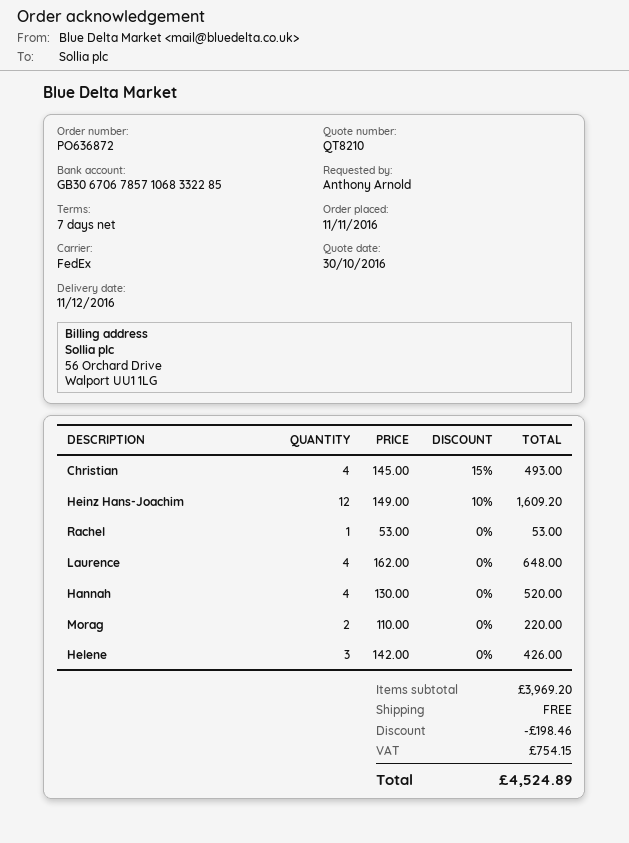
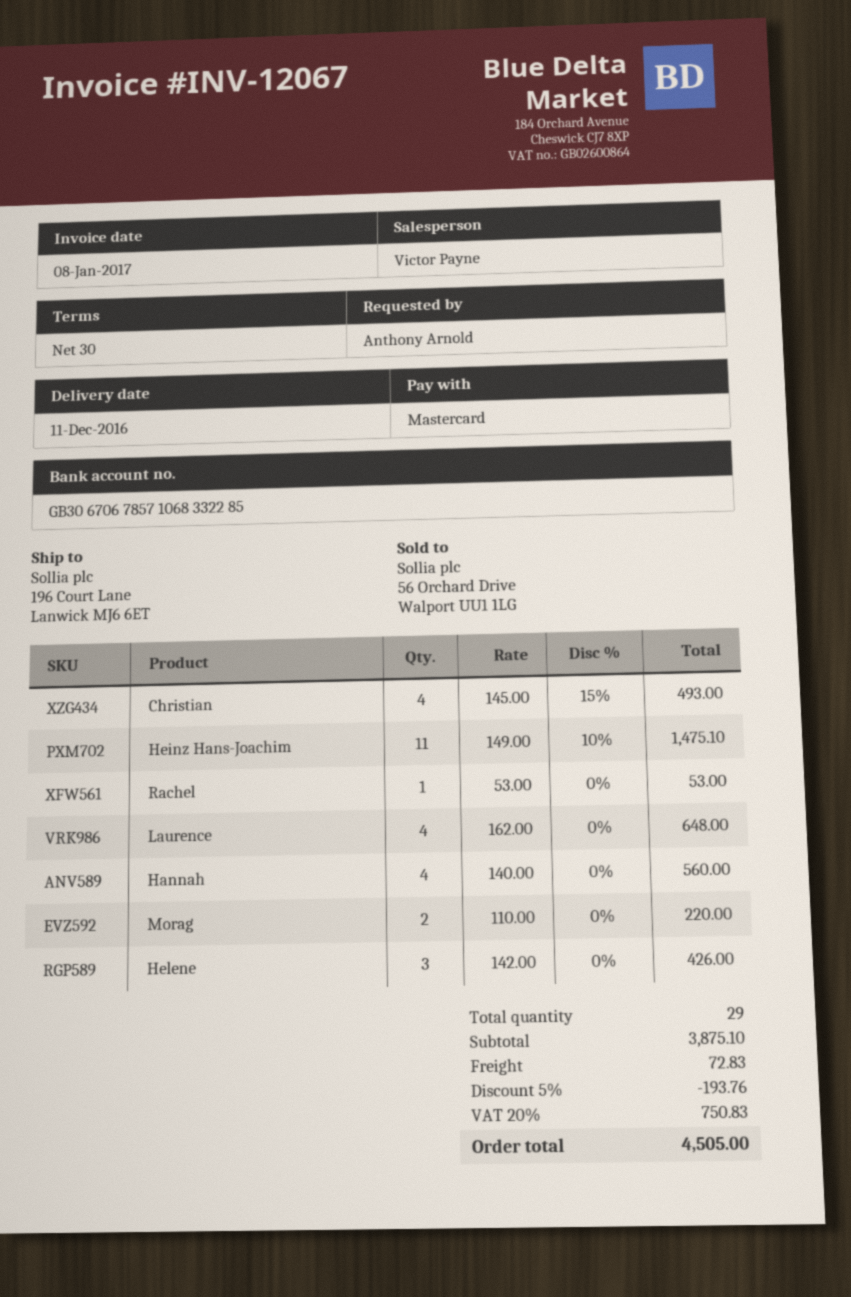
payment terms: 7 days -> 30 days
Heinz Hans-Joachim: 12 x 149.00 - 10% = 1609.20 -> 11 x 149.00 - 10% = 1475.10
Hannah: 4 x 130.00 = 520.00 -> 4 x 140.00 = 560.00
subtotal: 3969.20 -> 3875.10
discount: 198.46 -> 193.76
shipping: 0.00 -> 72.83
tax: 754.15 -> 750.83
total: 4524.89 -> 4505.00

